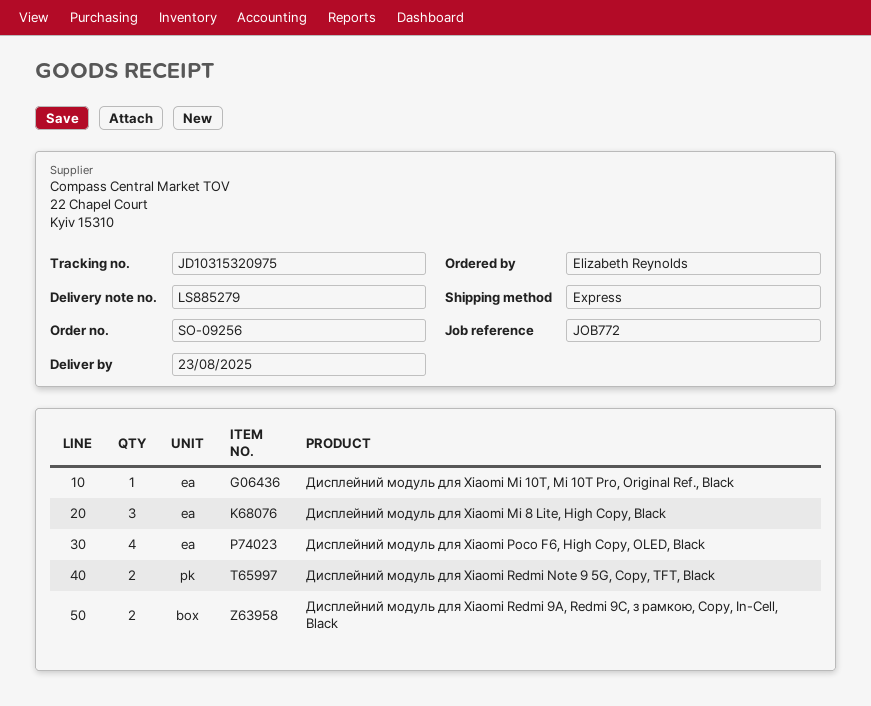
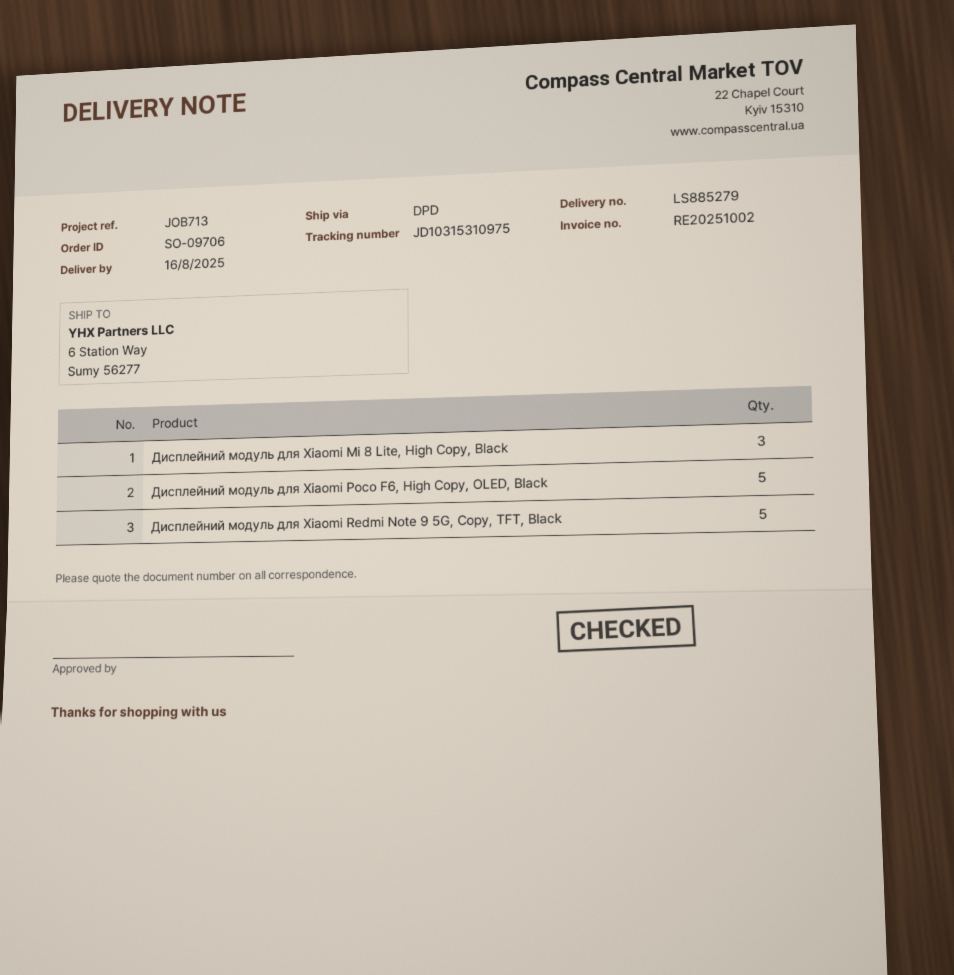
order number: SO-09256 -> SO-09706
delivery date: 2025-08-23 -> 2025-08-16
reference: JOB772 -> JOB713
shipping method: express -> DPD
tracking number: JD10315320975 -> JD10315310975
Дисплейний модуль для Xiaomi Mi 10T, Mi 10T Pro, Original Ref., Black: 1 -> none
Дисплейний модуль для Xiaomi Poco F6, High Copy, OLED, Black: 4 -> 5
Дисплейний модуль для Xiaomi Redmi Note 9 5G, Сopy, TFT, Black: 2 -> 5
Дисплейний модуль для Xiaomi Redmi 9A, Redmi 9C, з рамкою, Сopy, In-Cell, Black: 2 -> none

